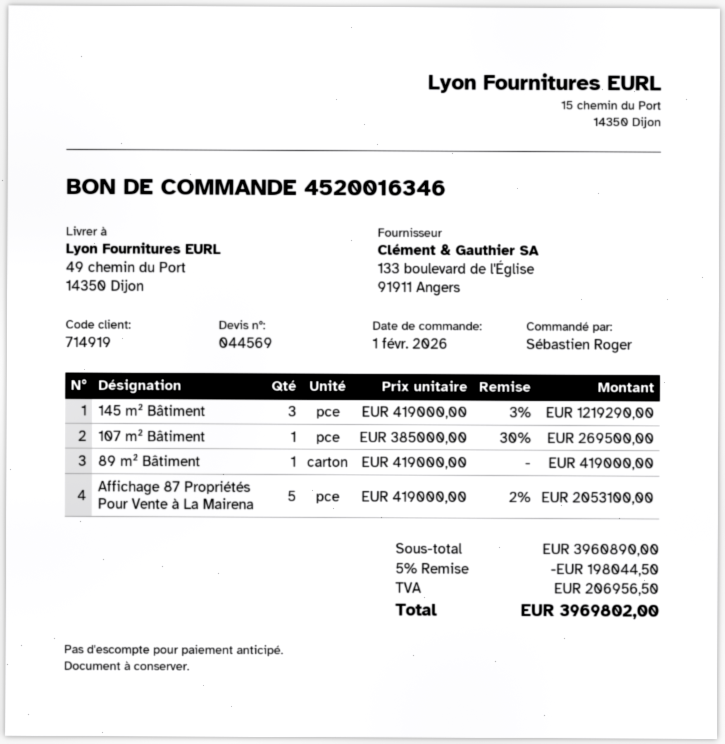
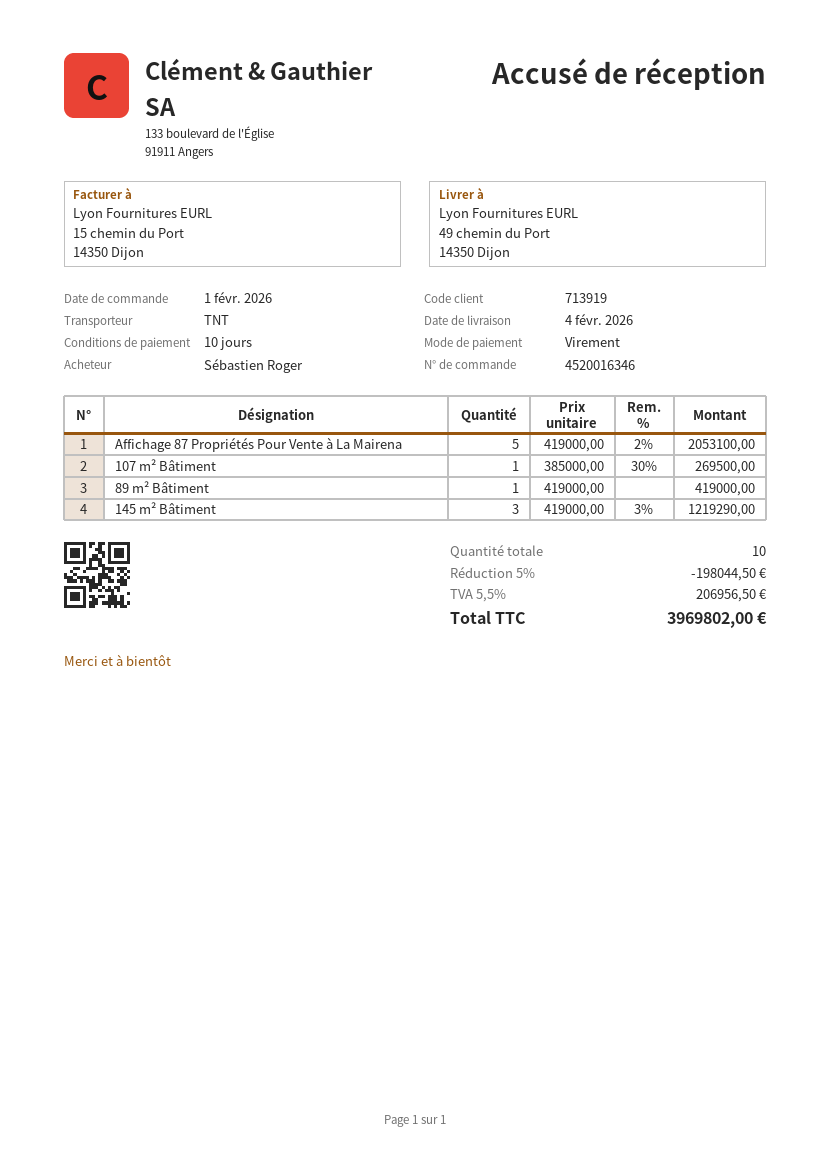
customer number: 714919 -> 713919

